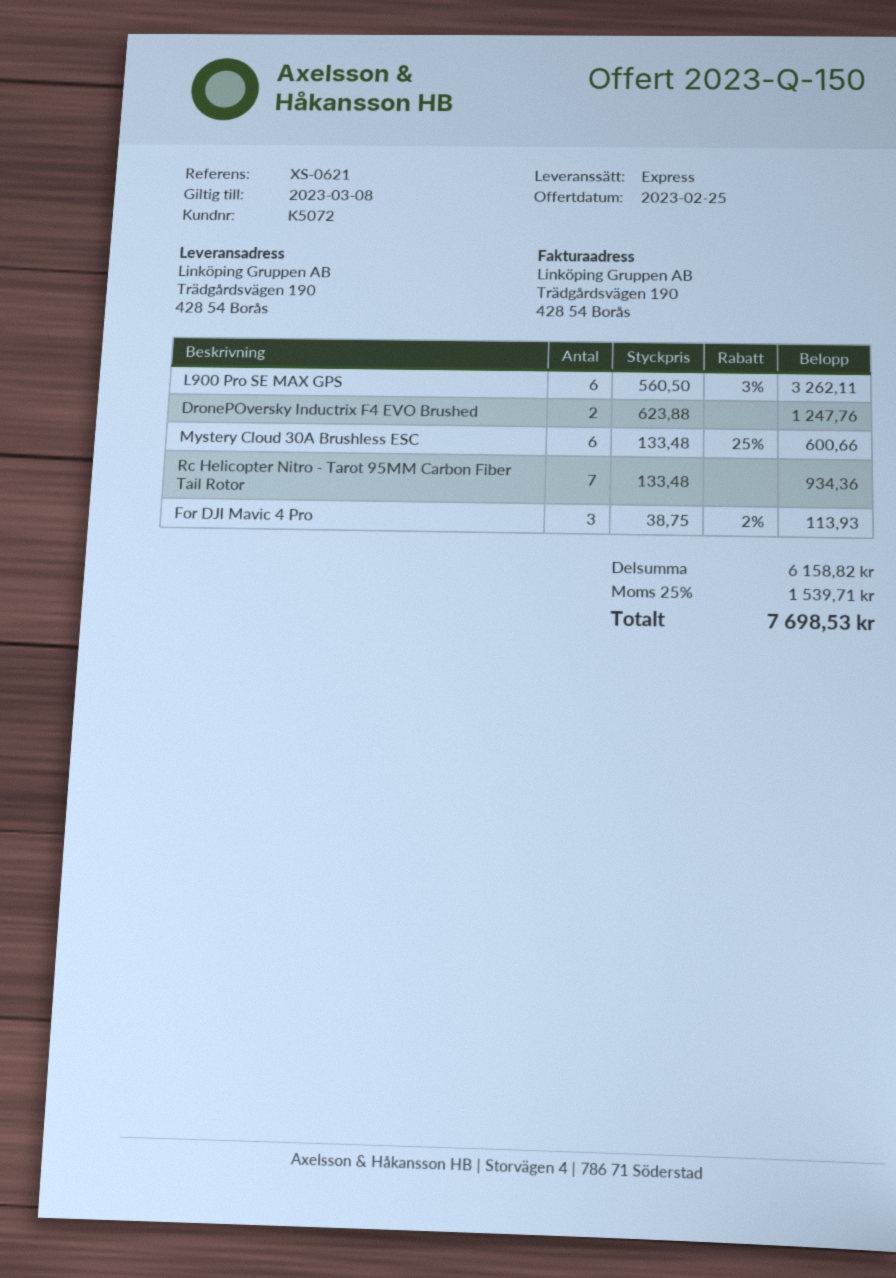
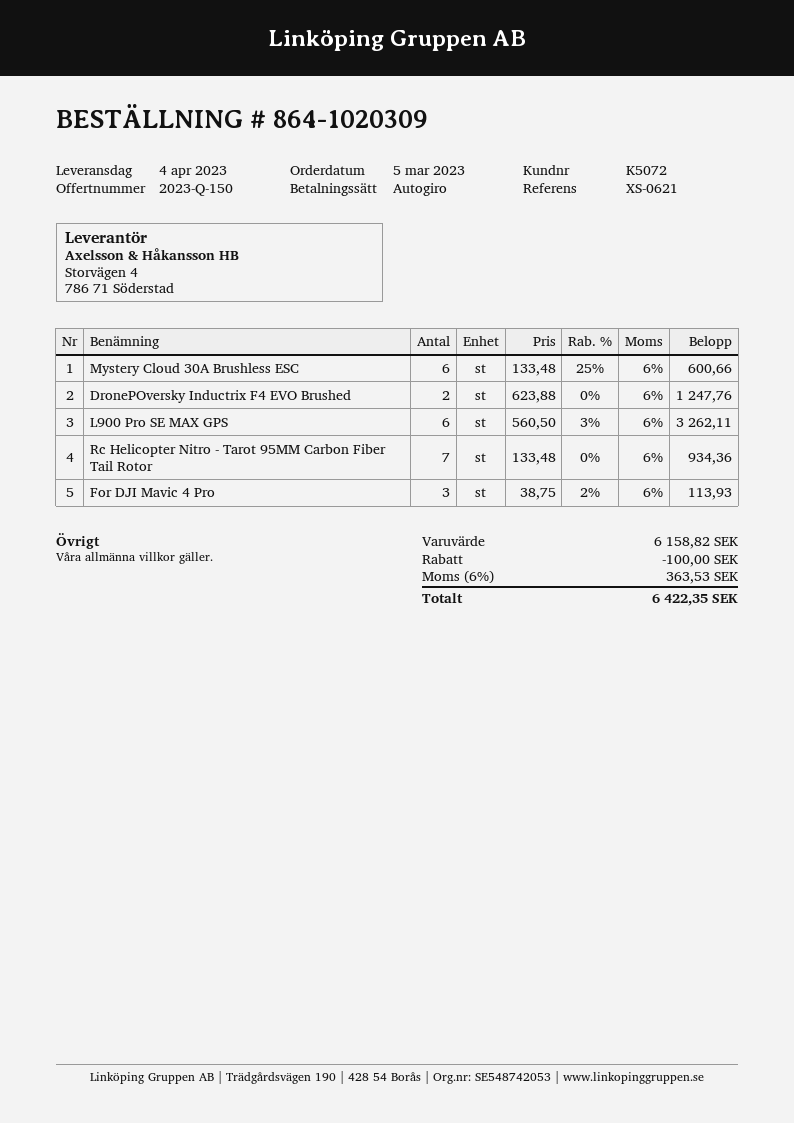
discount: none -> 100.00
tax: 25% = 1539.71 -> 6% = 363.53
total: 7698.53 -> 6422.35

